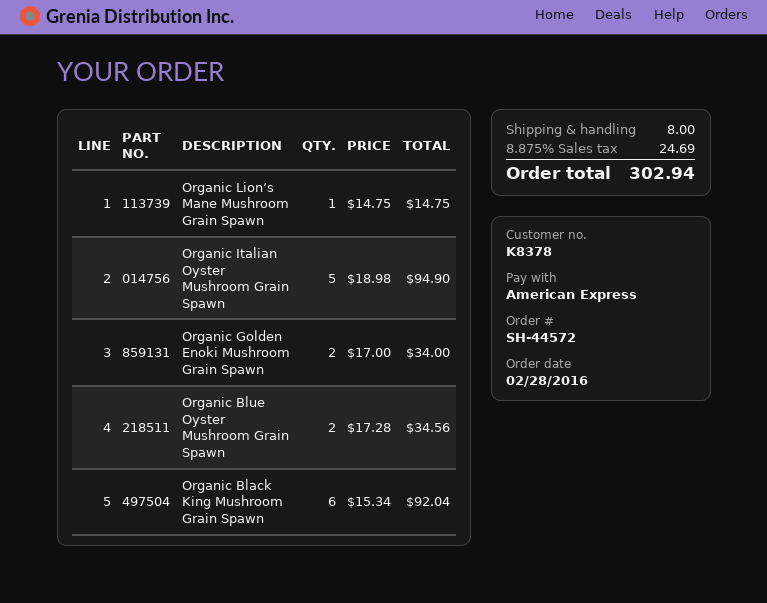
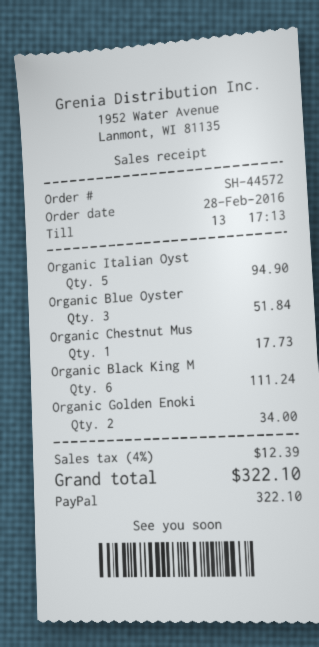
payment method: American Express -> PayPal
Organic Lion’s Mane Mushroom Grain Spawn: 1 for 14.75 -> none
Organic Blue Oyster Mushroom Grain Spawn: 2 for 34.56 -> 3 for 51.84
Organic Black King Mushroom Grain Spawn: 6 for 92.04 -> 6 for 111.24
Organic Chestnut Mus: none -> 1 for 17.73
shipping: 8.00 -> none
tax: 8.875% = 24.69 -> 4% = 12.39
total: 302.94 -> 322.10

